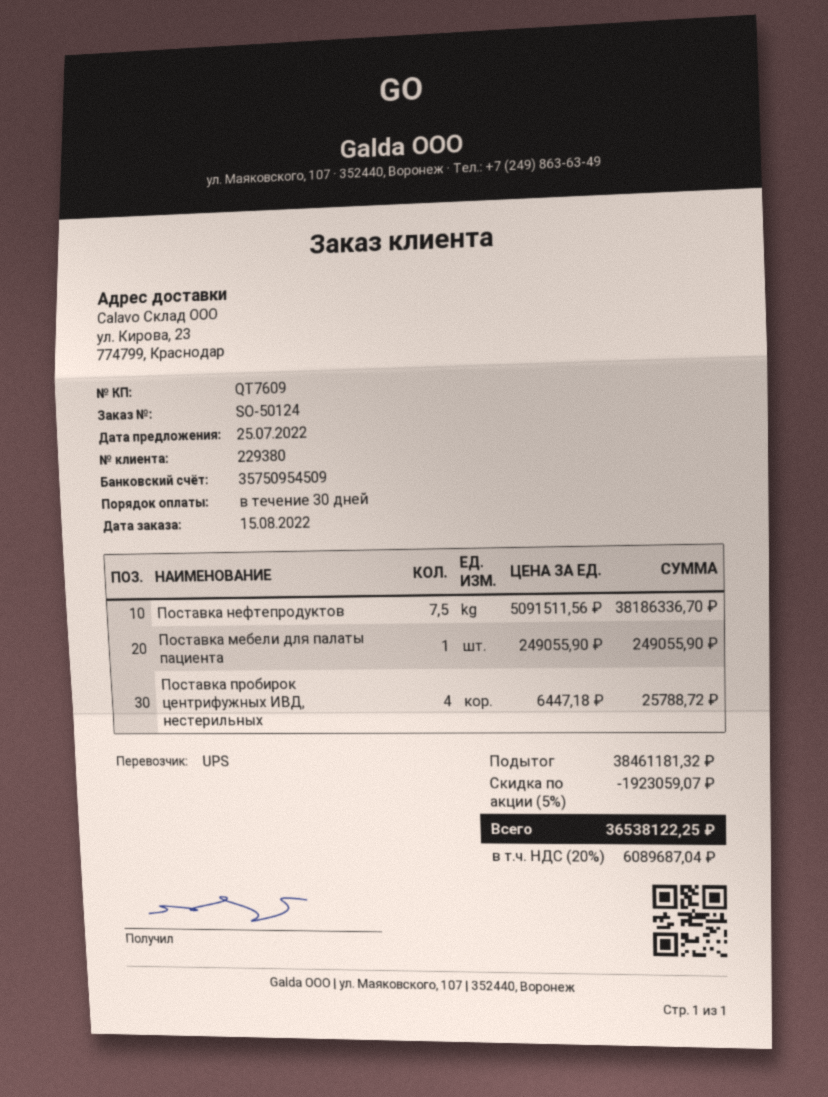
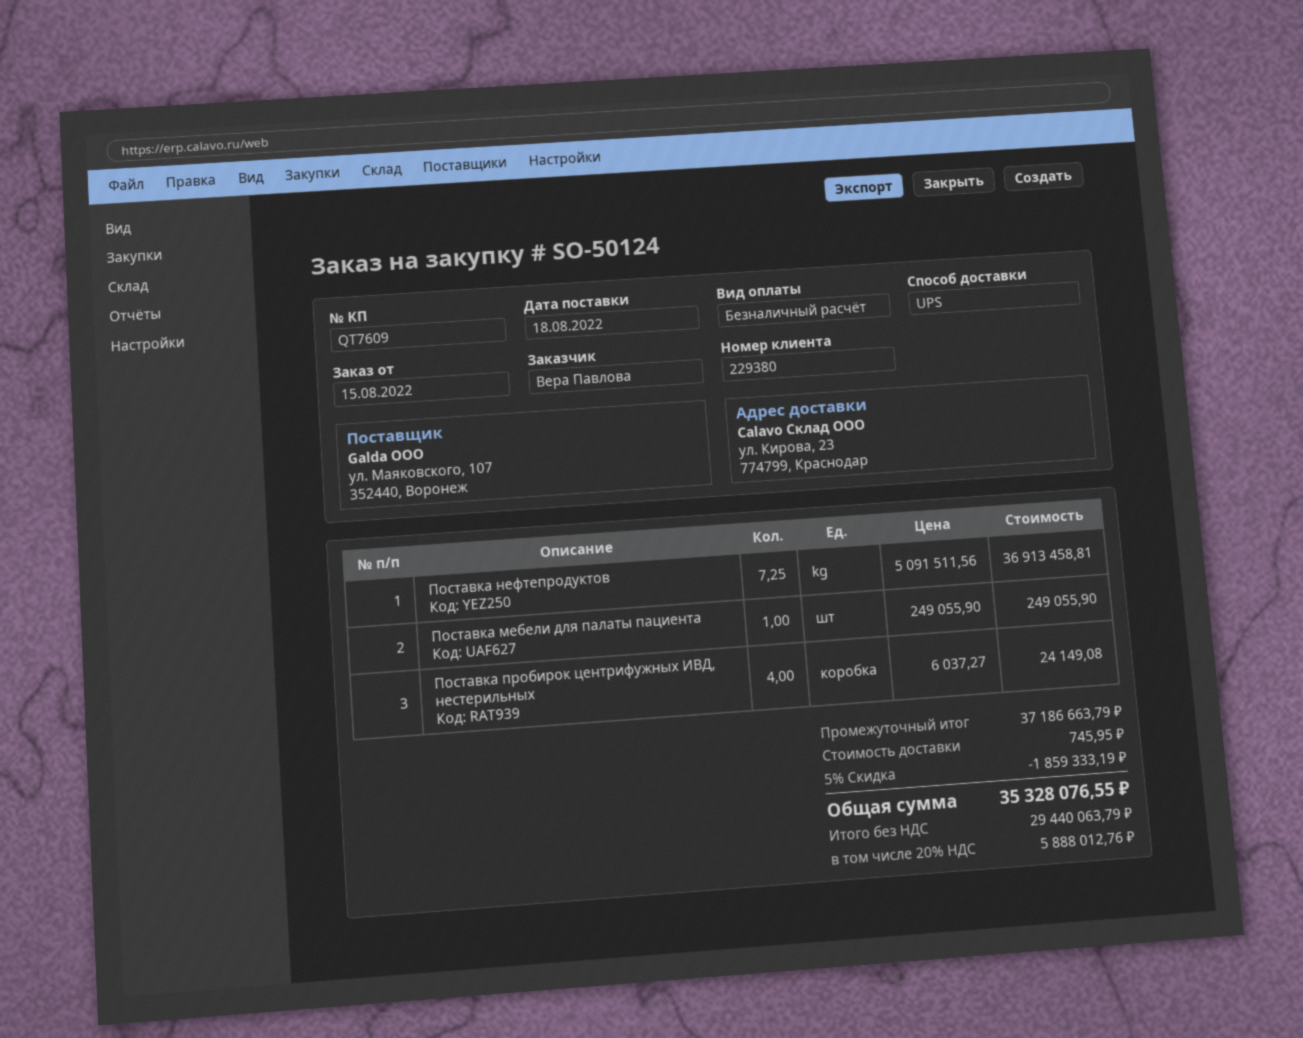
Поставка нефтепродуктов: 7.5 x 5091511.56 = 38186336.70 -> 7.25 x 5091511.56 = 36913458.81
Поставка пробирок центрифужных ИВД, нестерильных: 4 x 6447.18 = 25788.72 -> 4 x 6037.27 = 24149.08
subtotal: 38461181.32 -> 37186663.79
discount: 5% = 1923059.07 -> 5% = 1859333.19
shipping: none -> 745.95
tax: 20% = 6089687.04 -> 20% = 5888012.76
total: 36538122.25 -> 35328076.55

